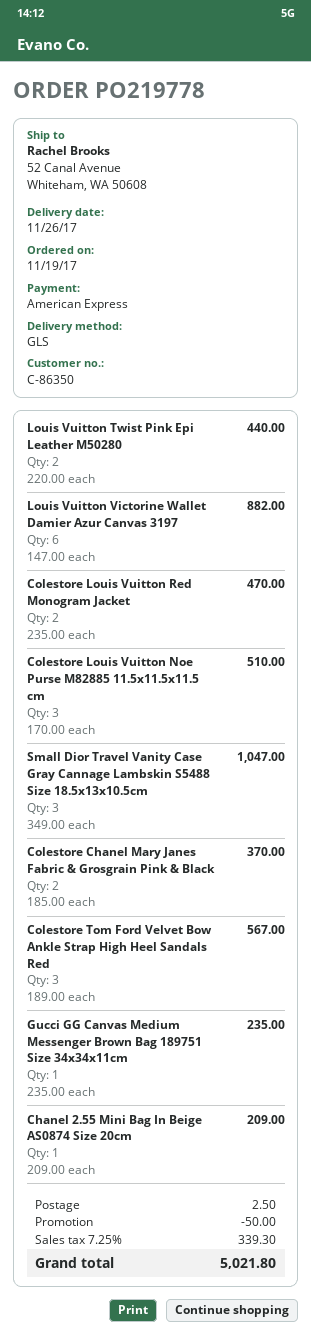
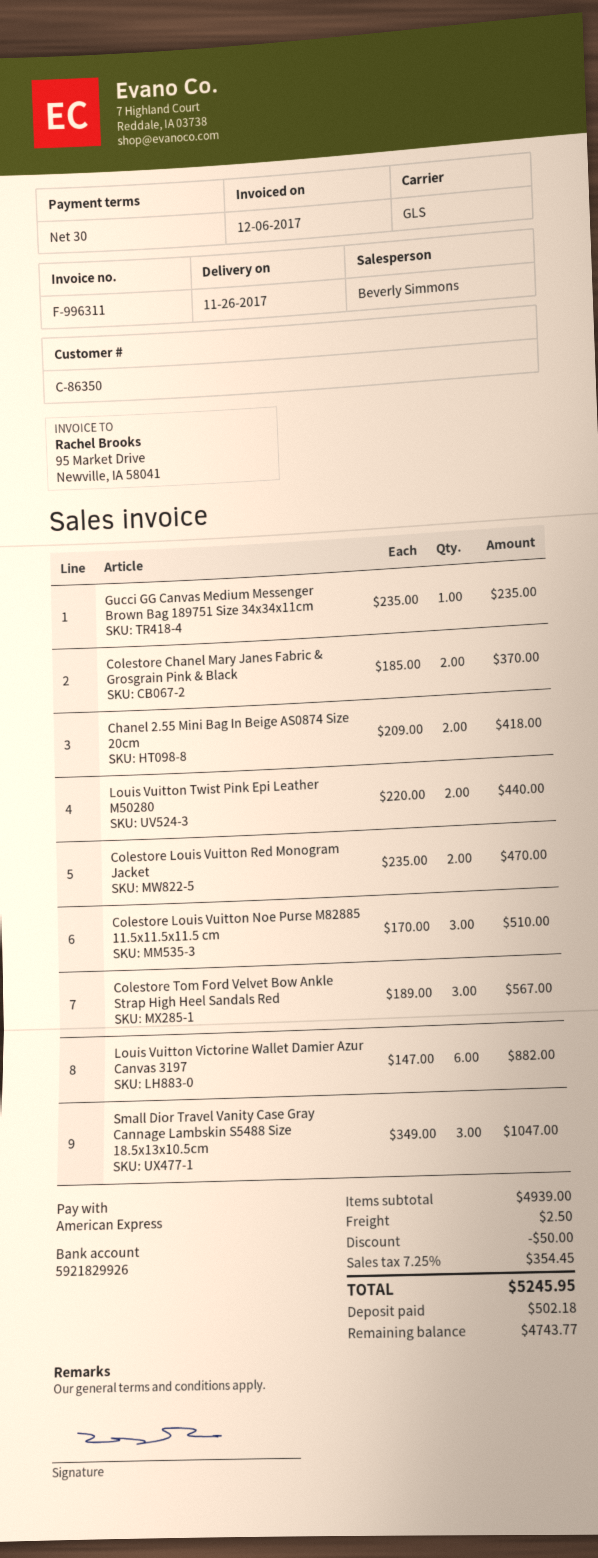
Chanel 2.55 Mini Bag In Beige AS0874 Size 20cm: 1 x 209.00 = 209.00 -> 2 x 209.00 = 418.00
tax: 7.25% = 339.30 -> 7.25% = 354.45
total: 5021.80 -> 5245.95

